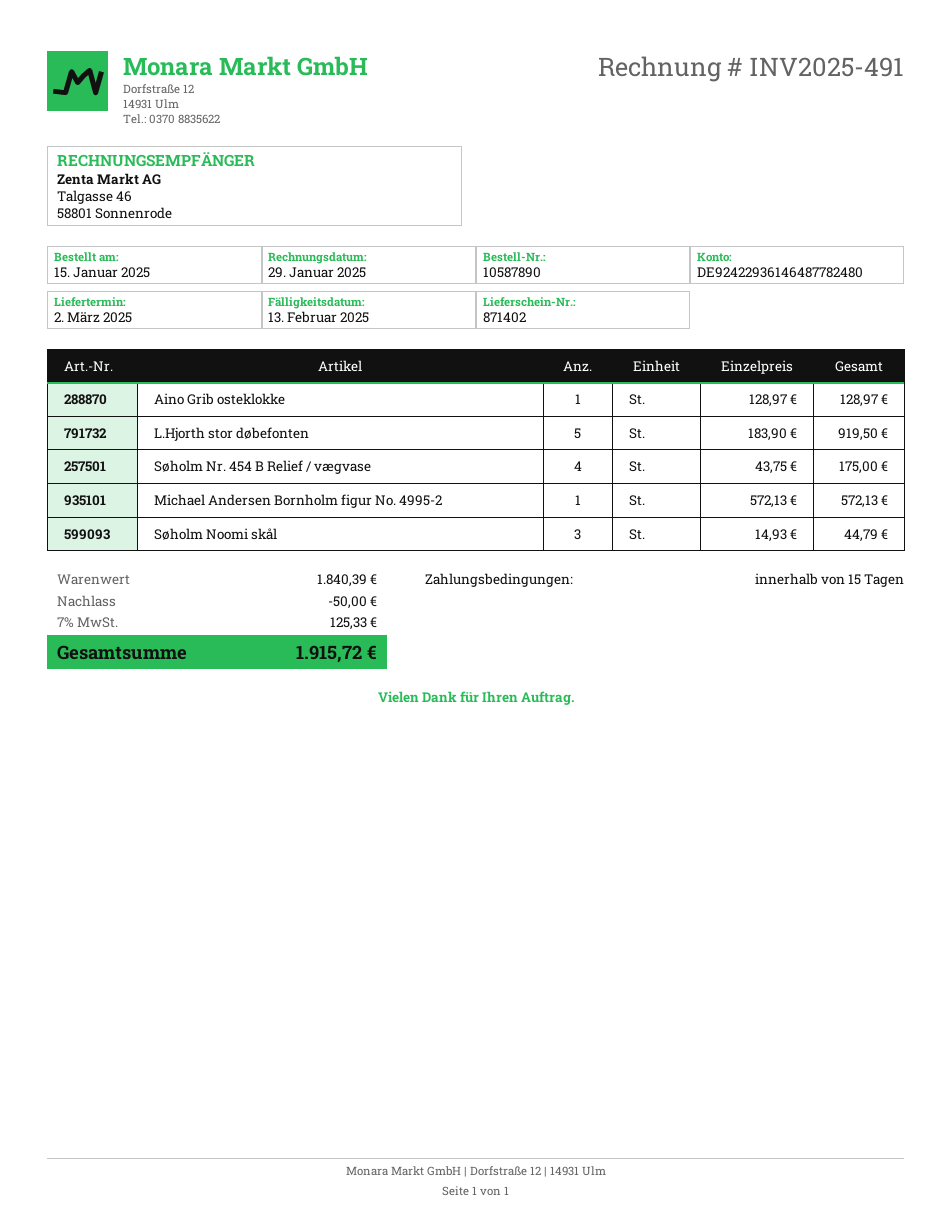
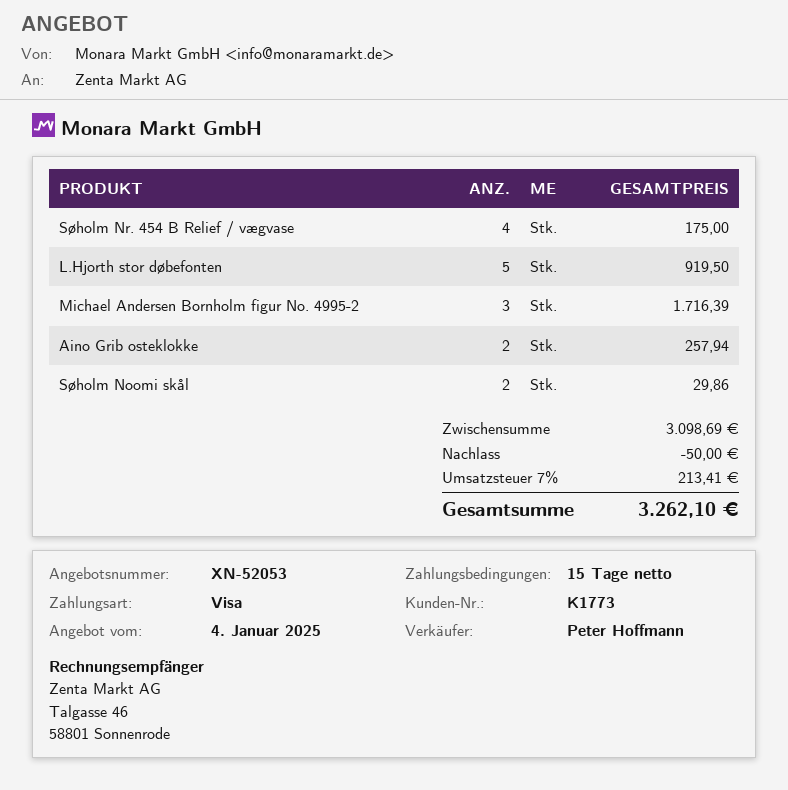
Aino Grib osteklokke: 1 for 128.97 -> 2 for 257.94
Michael Andersen Bornholm figur No. 4995-2: 1 for 572.13 -> 3 for 1716.39
Søholm Noomi skål: 3 for 44.79 -> 2 for 29.86
subtotal: 1840.39 -> 3098.69
tax: 7% = 125.33 -> 7% = 213.41
total: 1915.72 -> 3262.10

